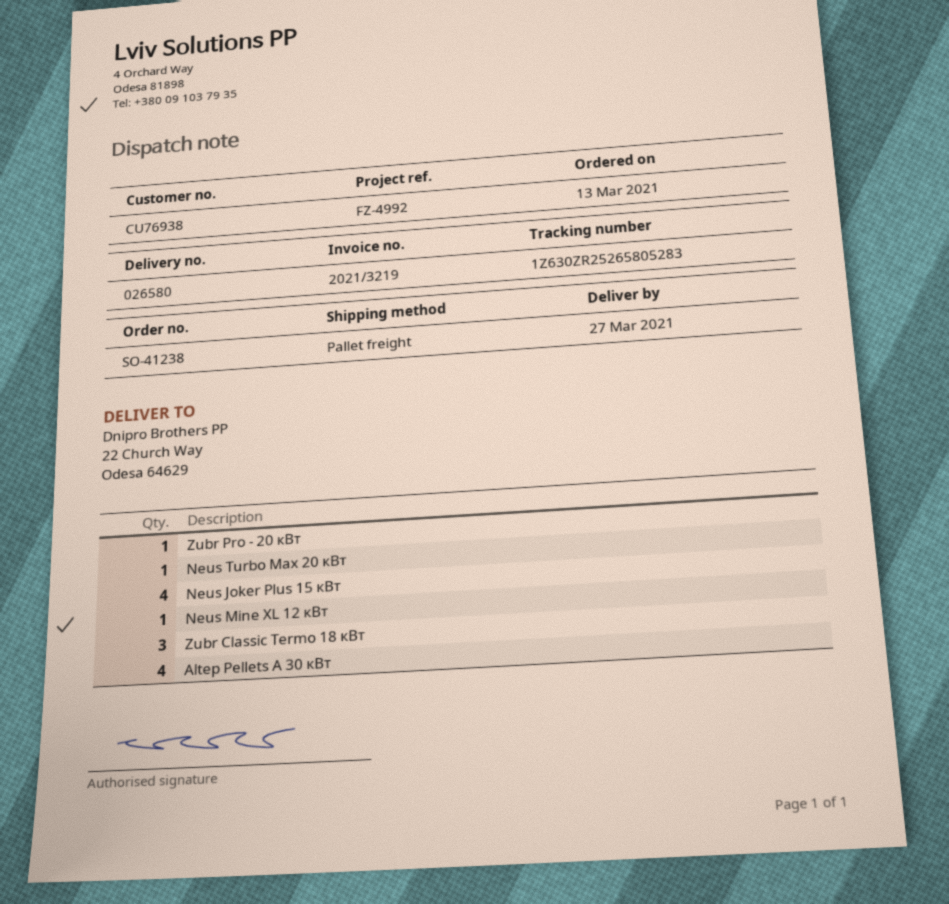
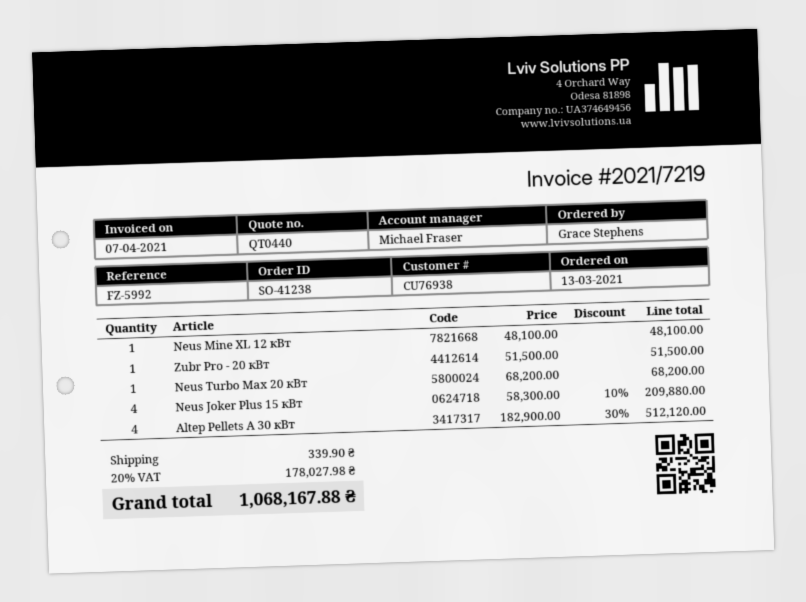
invoice number: 2021/3219 -> 2021/7219
reference: FZ-4992 -> FZ-5992
Zubr Classic Termo 18 кВт: 3 -> none

